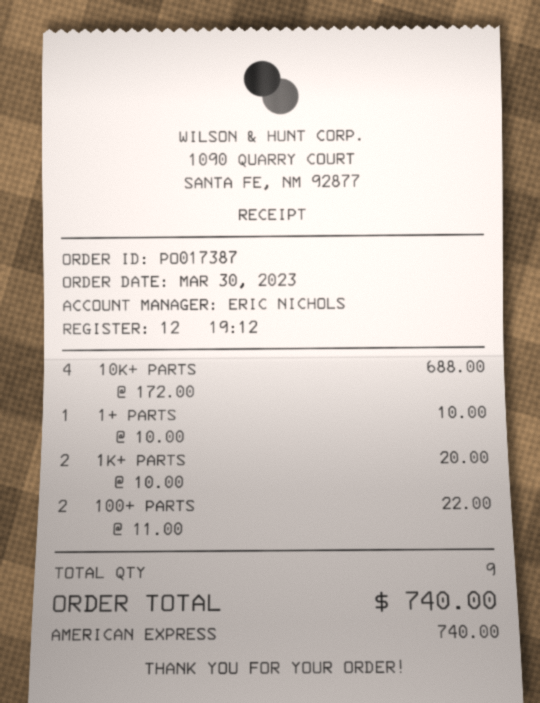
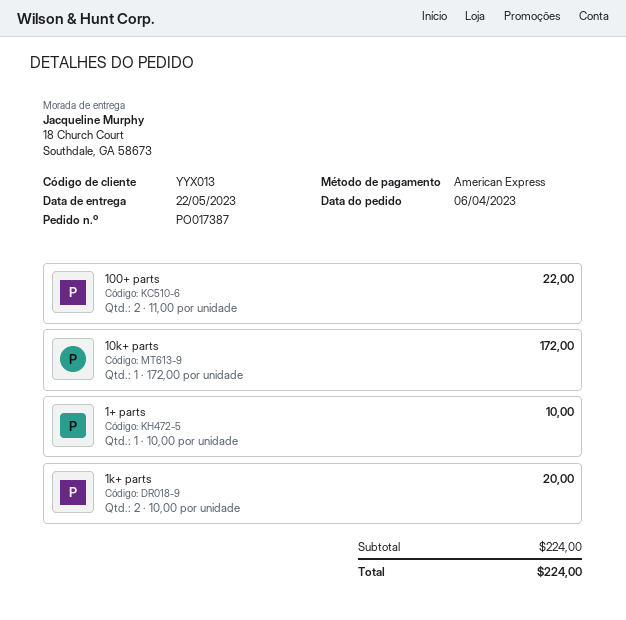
order date: 2023-03-30 -> 2023-04-06
10K+ PARTS: 4 x 172.00 = 688.00 -> 1 x 172.00 = 172.00
total: 740.00 -> 224.00

